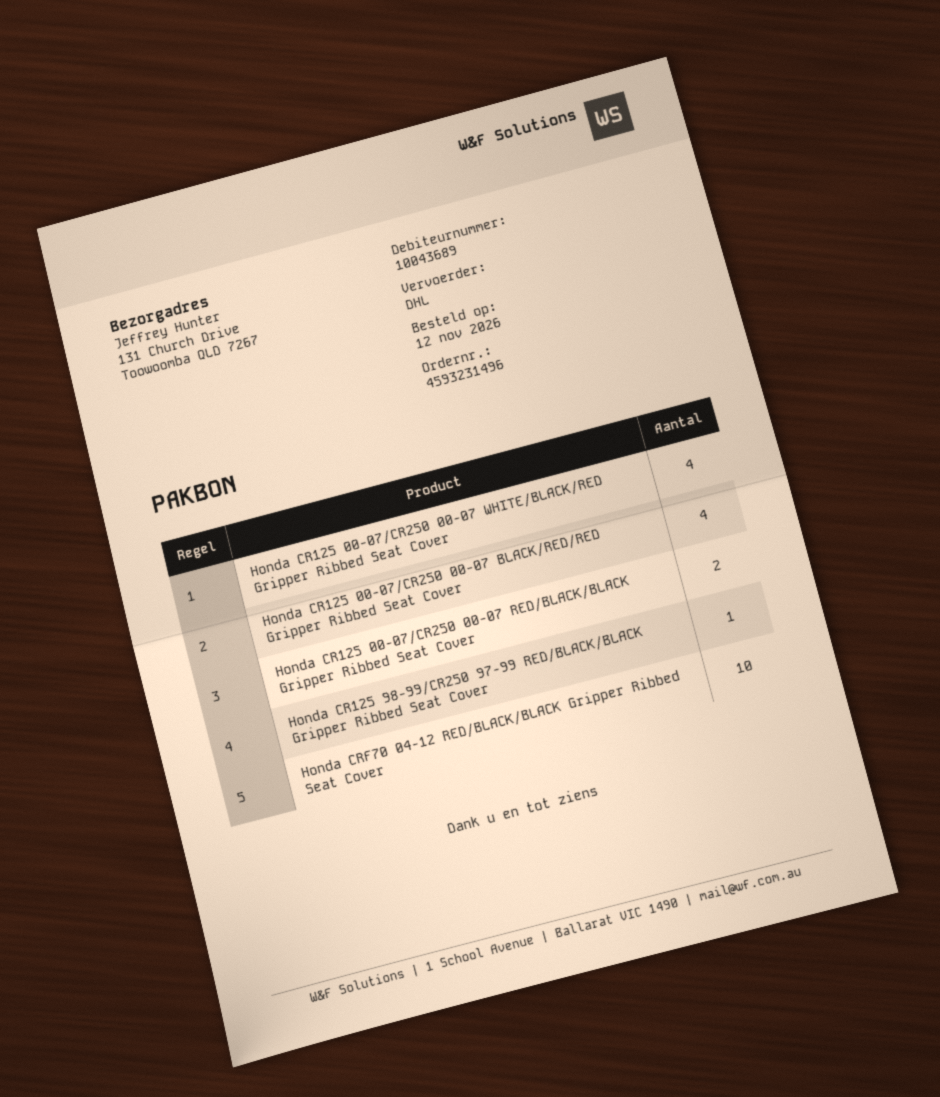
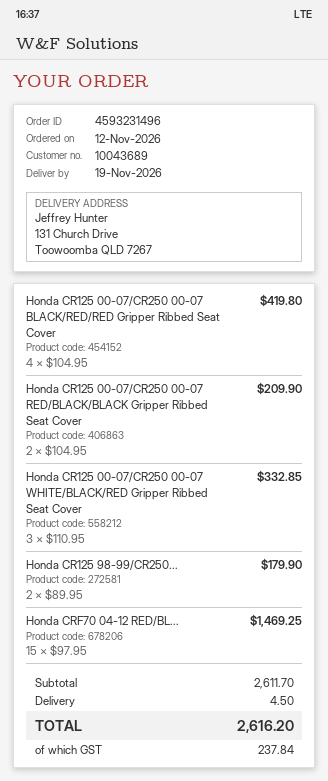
Honda CR125 00-07/CR250 00-07 WHITE/BLACK/RED Gripper Ribbed Seat Cover: 4 -> 3
Honda CR125 98-99/CR250 97-99 RED/BLACK/BLACK Gripper Ribbed Seat Cover: 1 -> 2
Honda CRF70 04-12 RED/BLACK/BLACK Gripper Ribbed Seat Cover: 10 -> 15

